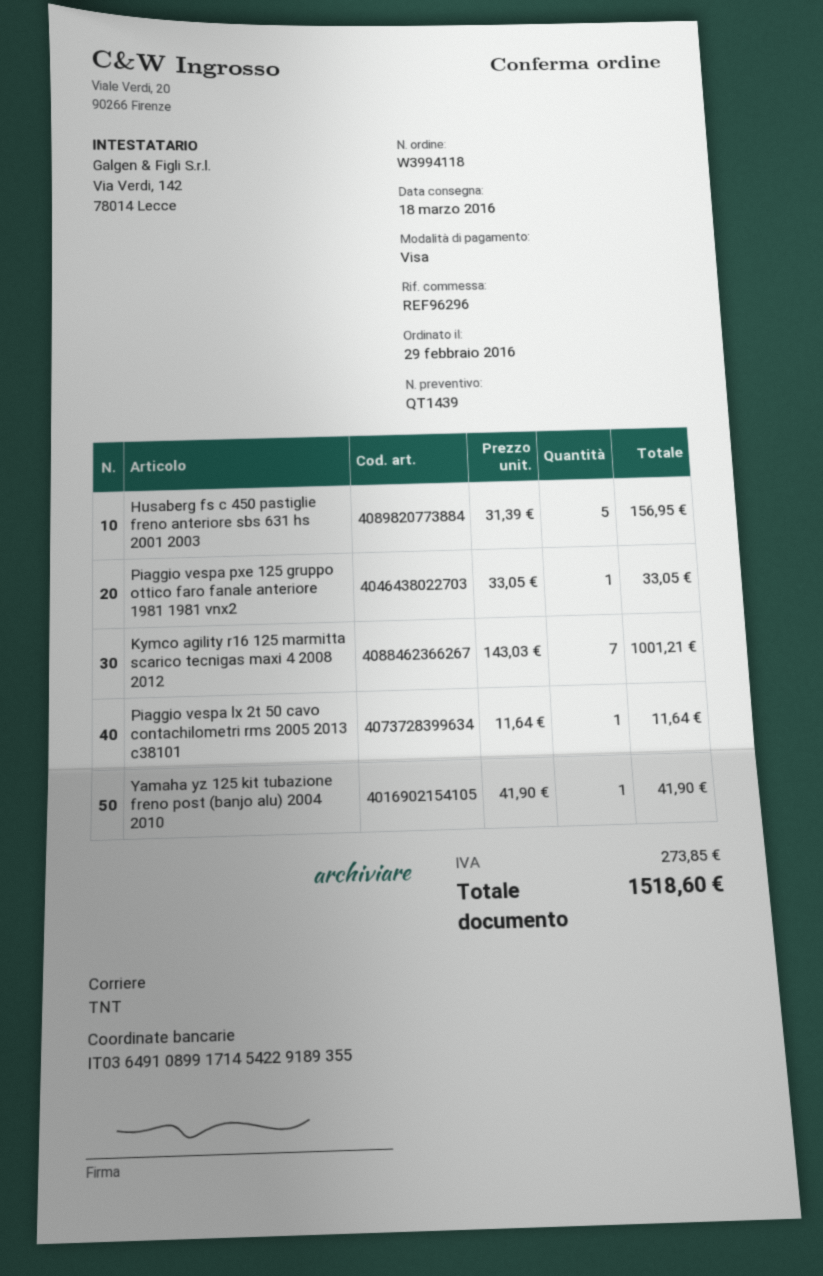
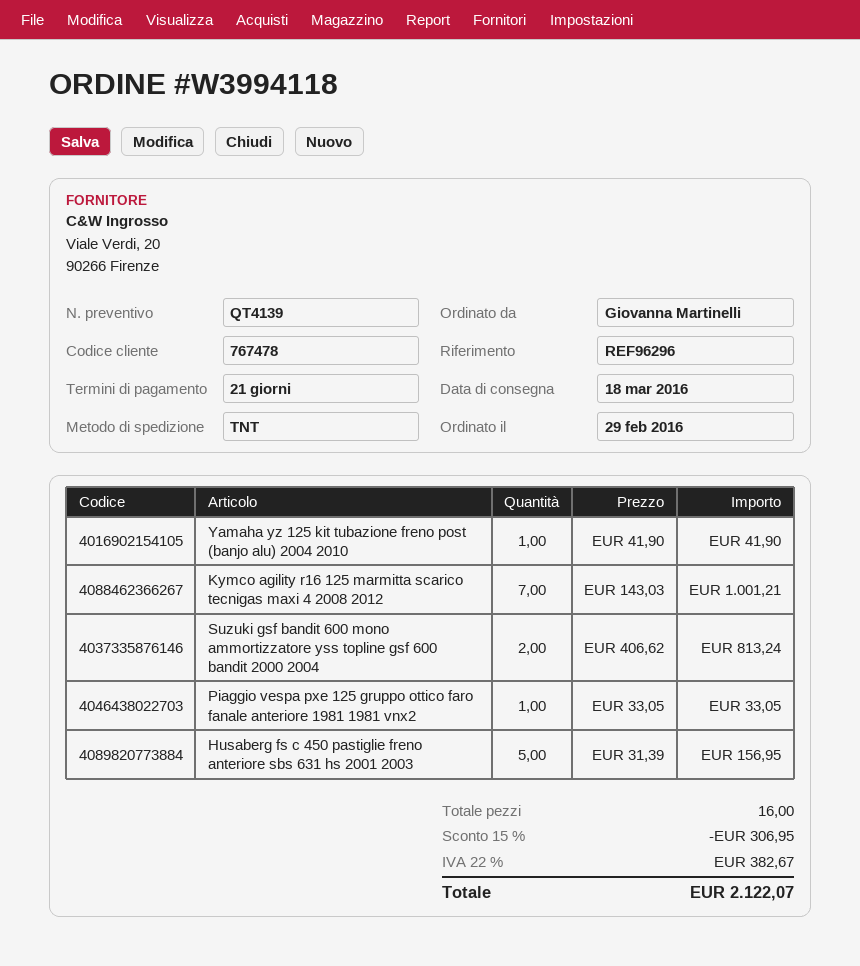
quote number: QT1439 -> QT4139
Piaggio vespa lx 2t 50 cavo contachilometri rms 2005 2013 c38101: 1 x 11.64 = 11.64 -> none
Suzuki gsf bandit 600 mono ammortizzatore yss topline gsf 600 bandit 2000 2004: none -> 2 x 406.62 = 813.24
discount: none -> 15% = 306.95
tax: 273.85 -> 382.67
total: 1518.60 -> 2122.07

